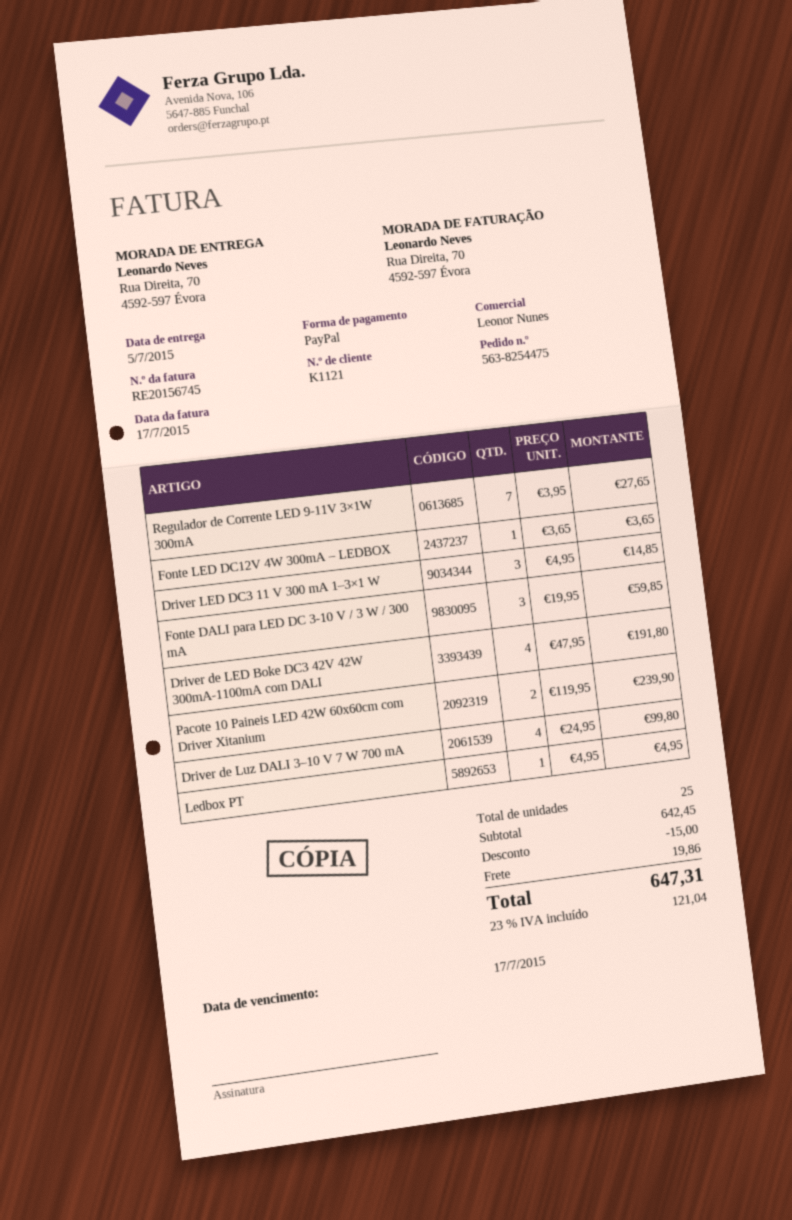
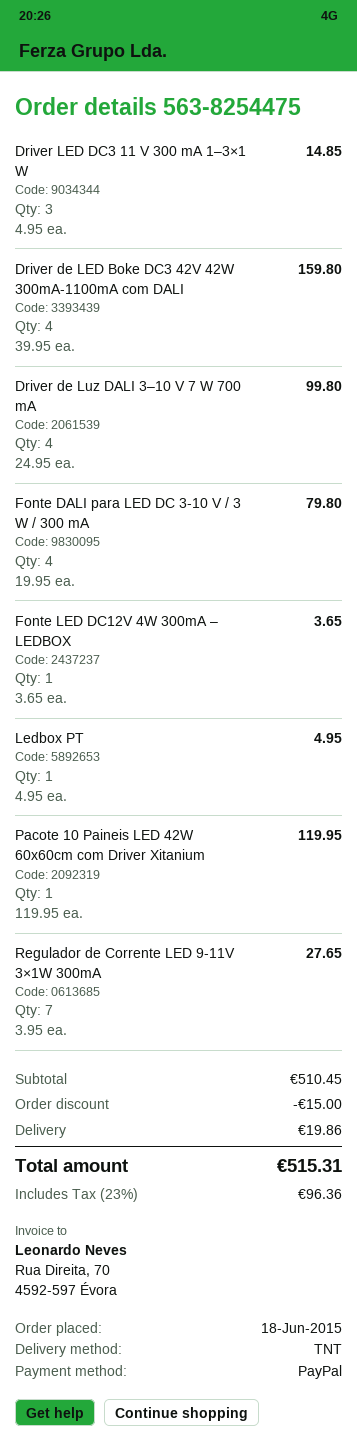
Fonte DALI para LED DC 3‑10 V / 3 W / 300 mA: 3 x 19.95 = 59.85 -> 4 x 19.95 = 79.80
Driver de LED Boke DC3 42V 42W 300mA-1100mA com DALI: 4 x 47.95 = 191.80 -> 4 x 39.95 = 159.80
Pacote 10 Paineis LED 42W 60x60cm com Driver Xitanium: 2 x 119.95 = 239.90 -> 1 x 119.95 = 119.95
subtotal: 642.45 -> 510.45
tax: 23% = 121.04 -> 23% = 96.36
total: 647.31 -> 515.31

